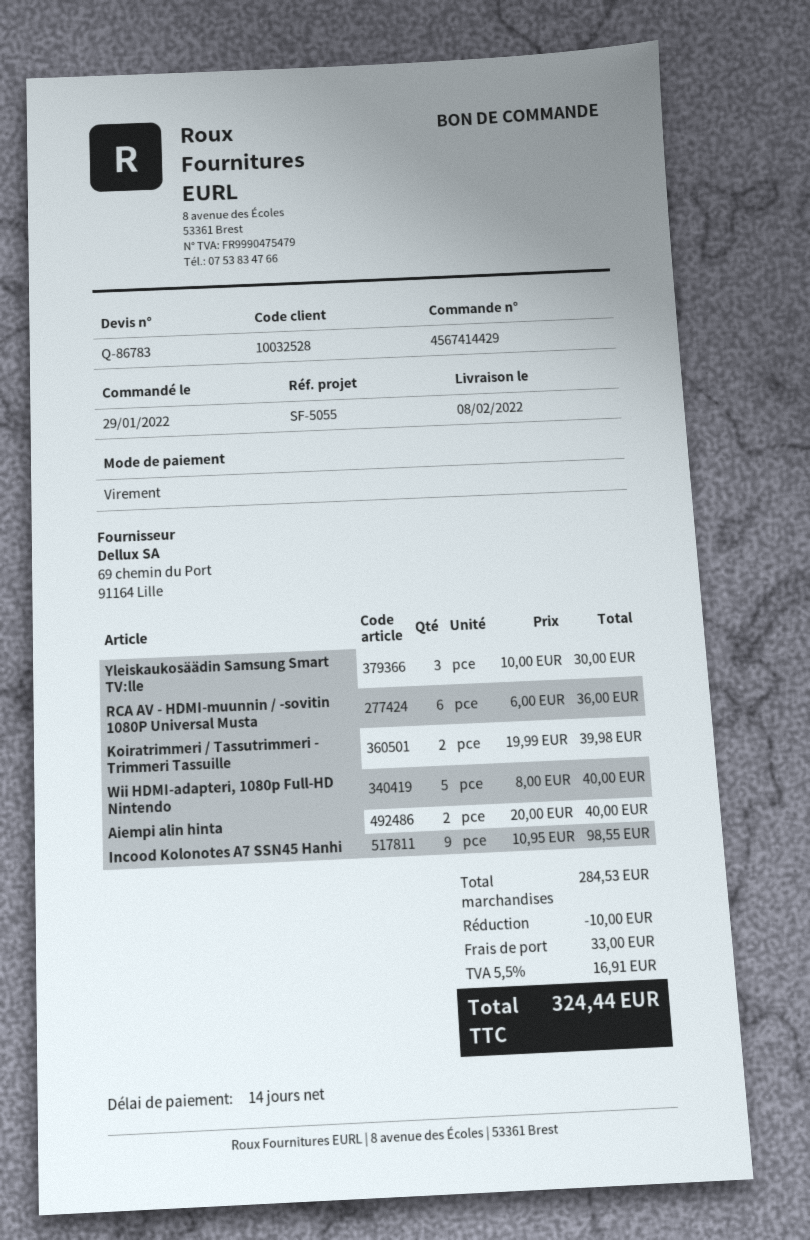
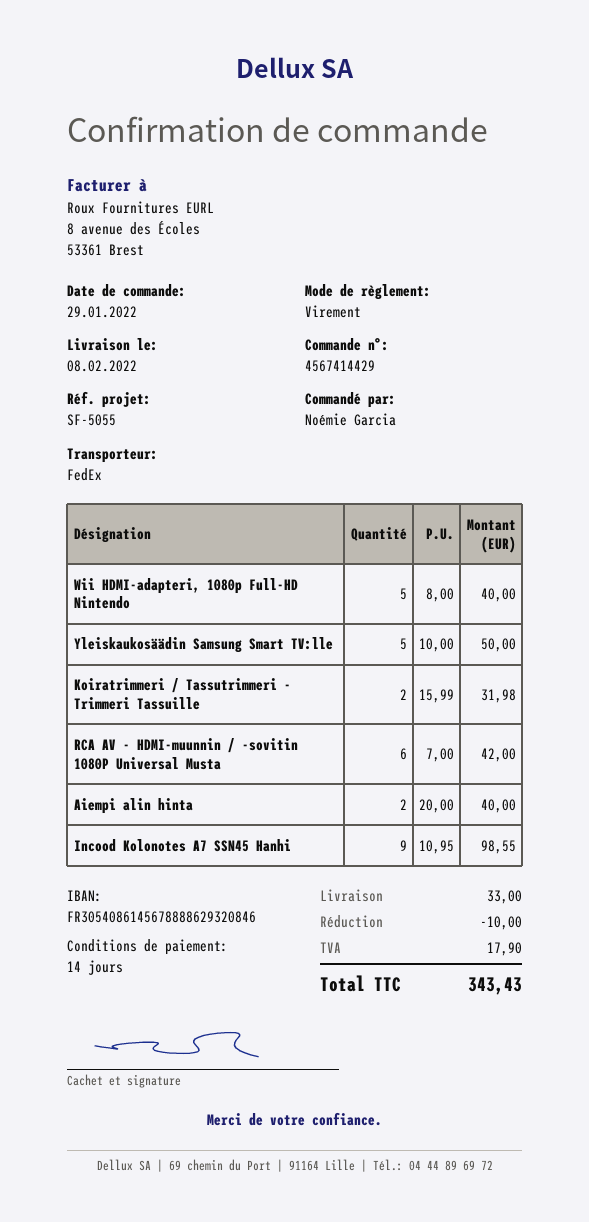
Yleiskaukosäädin Samsung Smart TV:lle: 3 x 10.00 = 30.00 -> 5 x 10.00 = 50.00
RCA AV - HDMI-muunnin / -sovitin 1080P Universal Musta: 6 x 6.00 = 36.00 -> 6 x 7.00 = 42.00
Koiratrimmeri / Tassutrimmeri - Trimmeri Tassuille: 2 x 19.99 = 39.98 -> 2 x 15.99 = 31.98
tax: 16.91 -> 17.90
total: 324.44 -> 343.43

